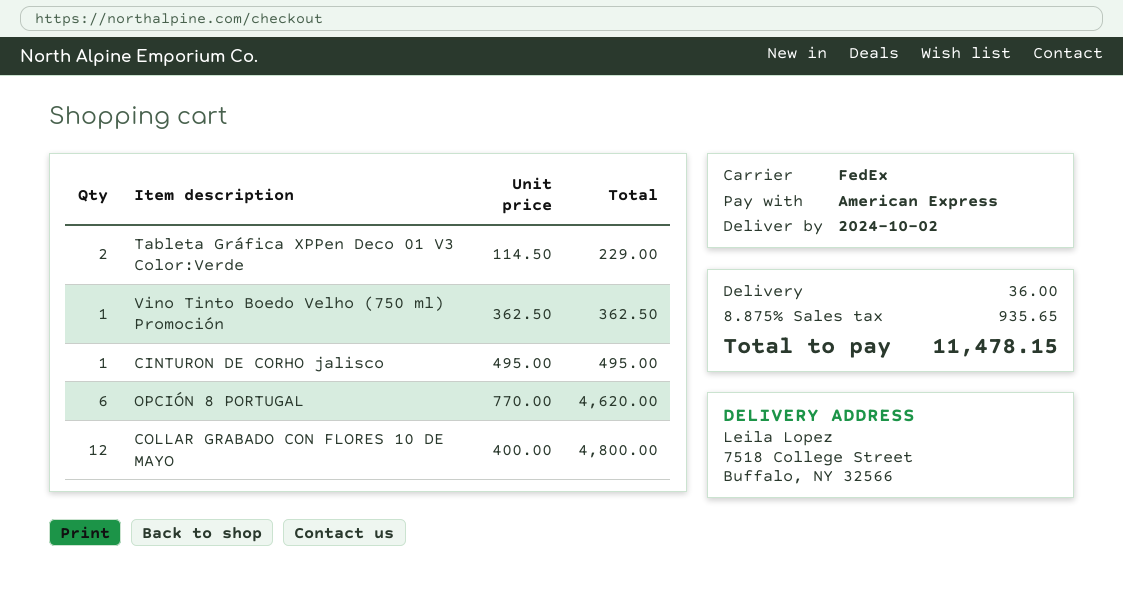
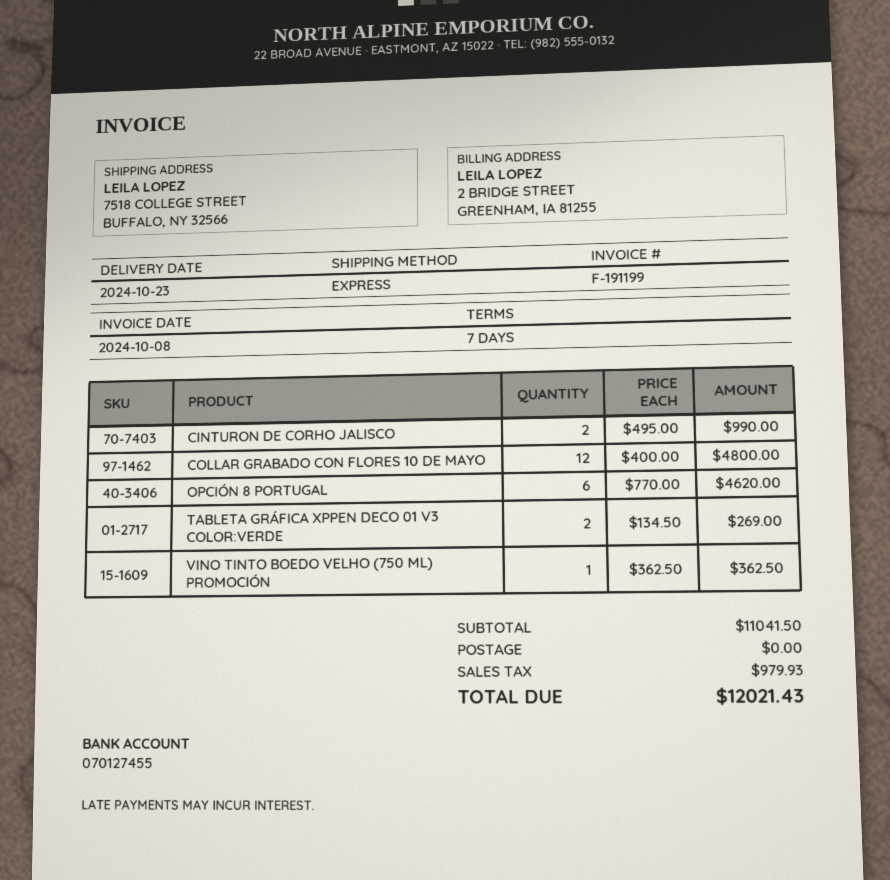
delivery date: 2024-10-02 -> 2024-10-23
shipping method: FedEx -> express
Tableta Gráfica XPPen Deco 01 V3 Color:Verde: 2 x 114.50 = 229.00 -> 2 x 134.50 = 269.00
CINTURON DE CORHO jalisco: 1 x 495.00 = 495.00 -> 2 x 495.00 = 990.00
shipping: 36.00 -> 0.00
tax: 935.65 -> 979.93
total: 11478.15 -> 12021.43

